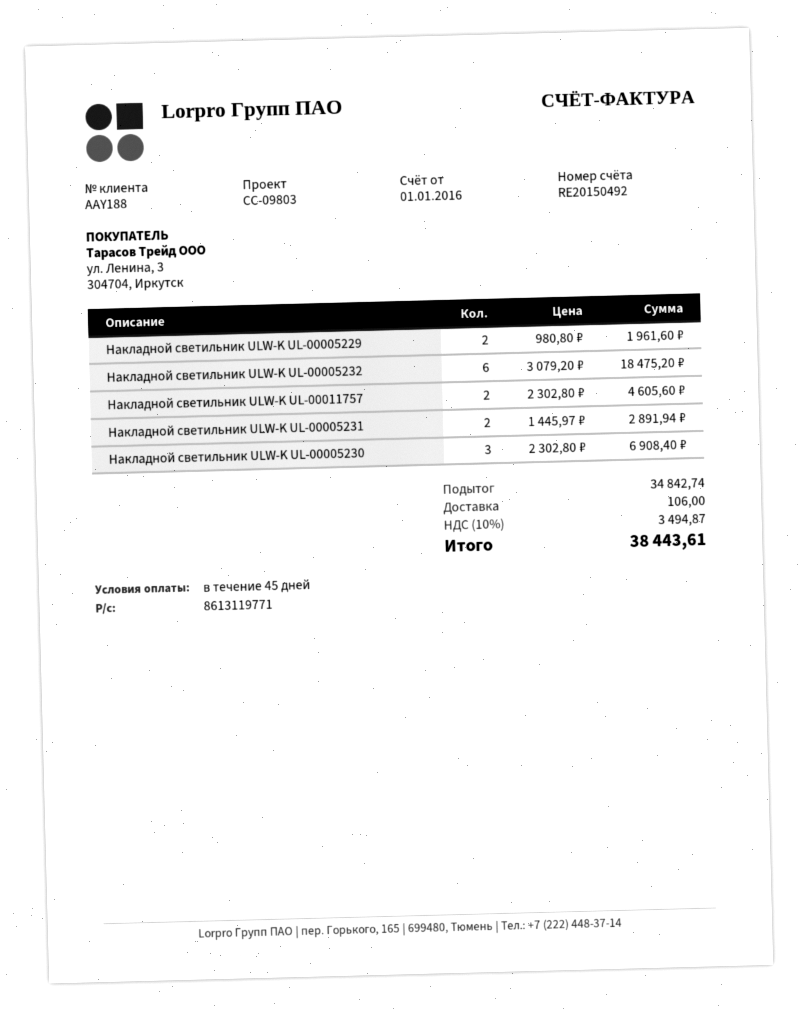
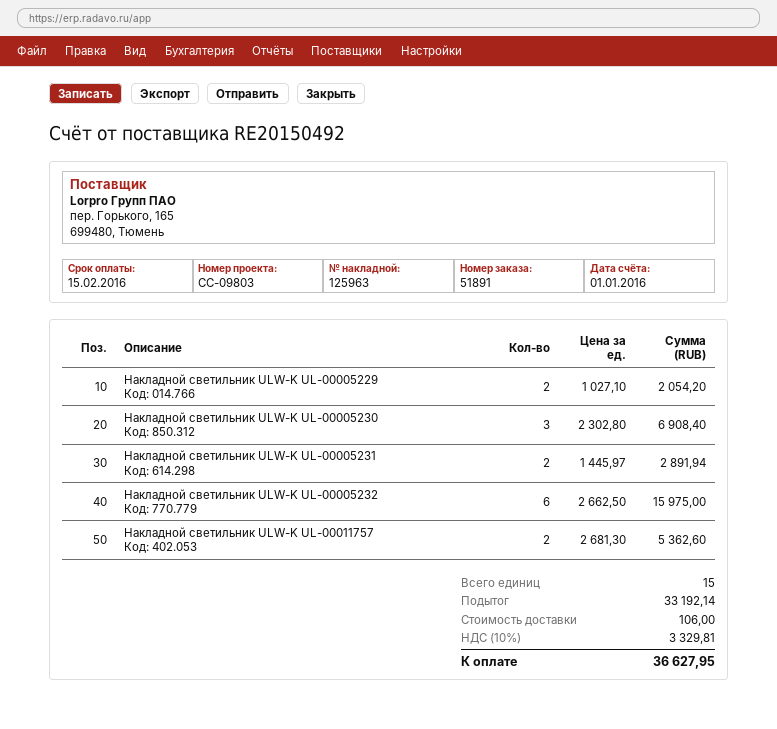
Накладной светильник ULW-K UL-00005229: 2 x 980.80 = 1961.60 -> 2 x 1027.10 = 2054.20
Накладной светильник ULW-K UL-00005232: 6 x 3079.20 = 18475.20 -> 6 x 2662.50 = 15975.00
Накладной светильник ULW-K UL-00011757: 2 x 2302.80 = 4605.60 -> 2 x 2681.30 = 5362.60
subtotal: 34842.74 -> 33192.14
tax: 10% = 3494.87 -> 10% = 3329.81
total: 38443.61 -> 36627.95

